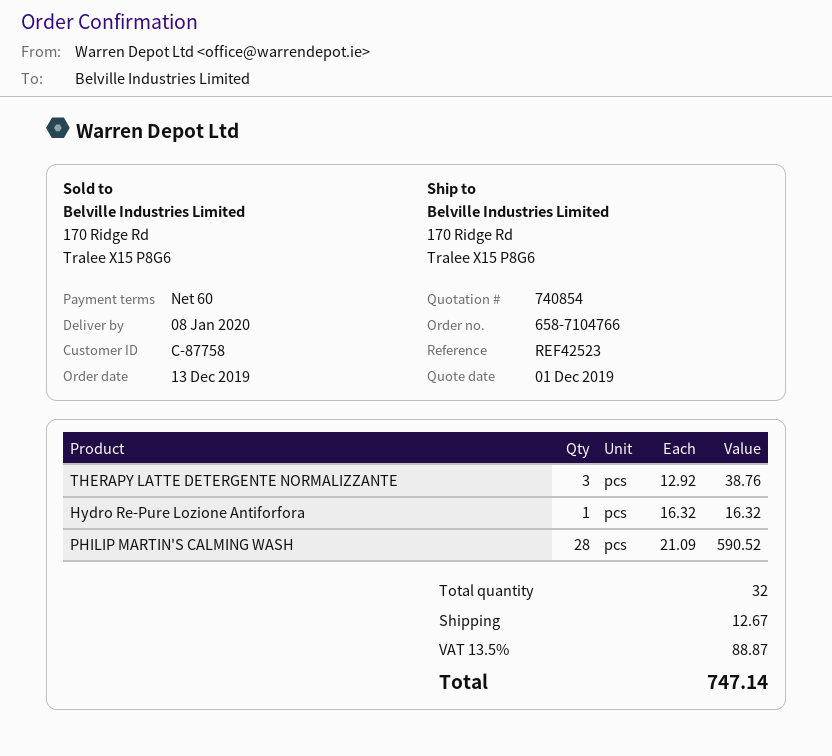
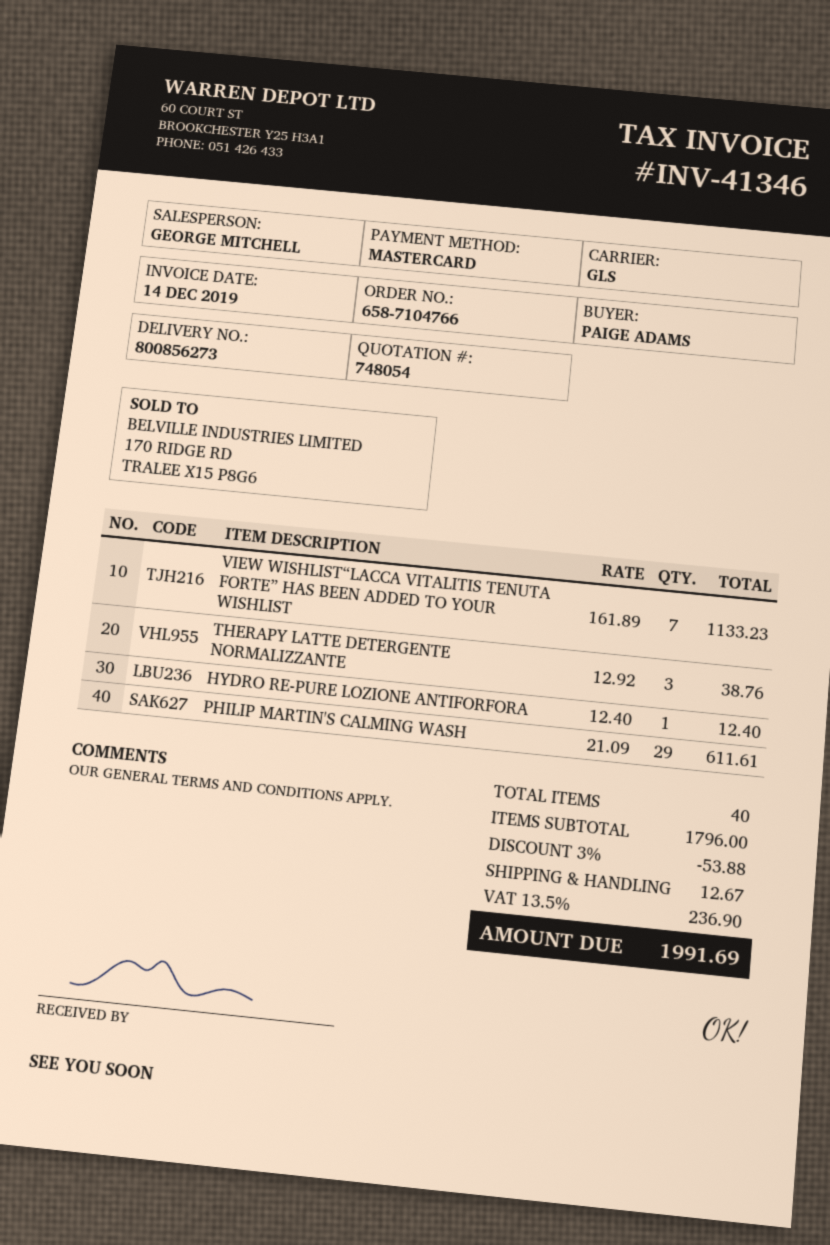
quote number: 740854 -> 748054
Hydro Re-Pure Lozione Antiforfora: 1 x 16.32 = 16.32 -> 1 x 12.40 = 12.40
PHILIP MARTIN'S CALMING WASH: 28 x 21.09 = 590.52 -> 29 x 21.09 = 611.61
VIEW WISHLIST“LACCA VITALITIS TENUTA FORTE” HAS BEEN ADDED TO YOUR WISHLIST: none -> 7 x 161.89 = 1133.23
total quantity: 32 -> 40
discount: none -> 3% = 53.88
tax: 13.5% = 88.87 -> 13.5% = 236.90
total: 747.14 -> 1991.69

